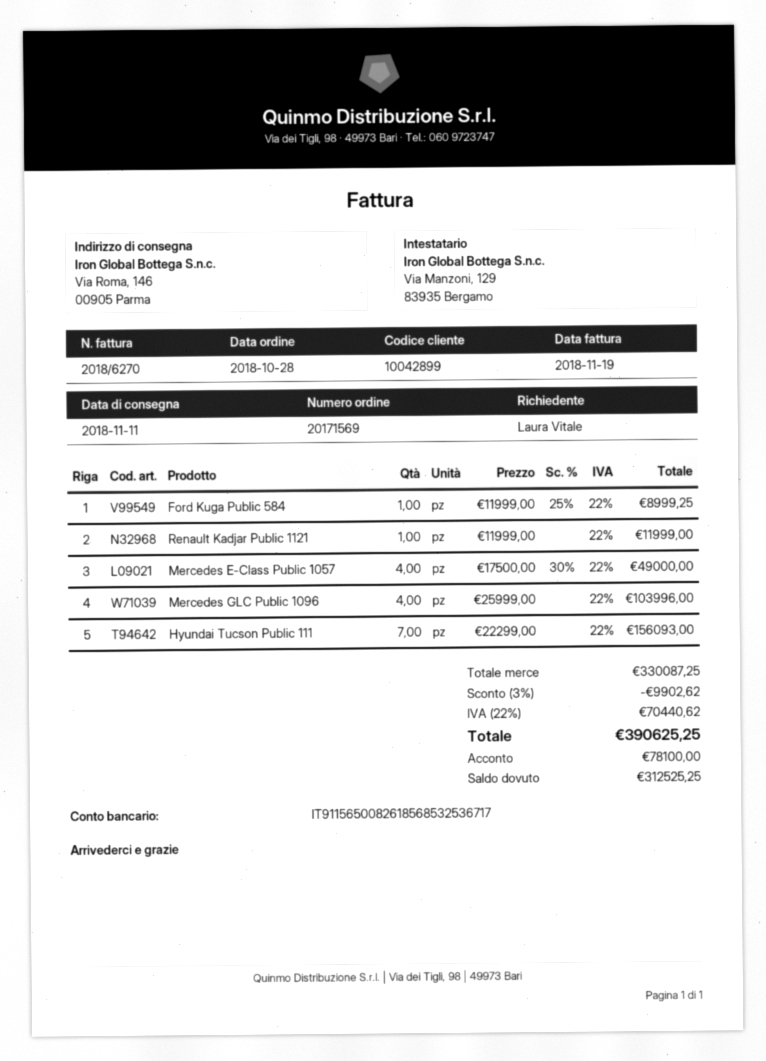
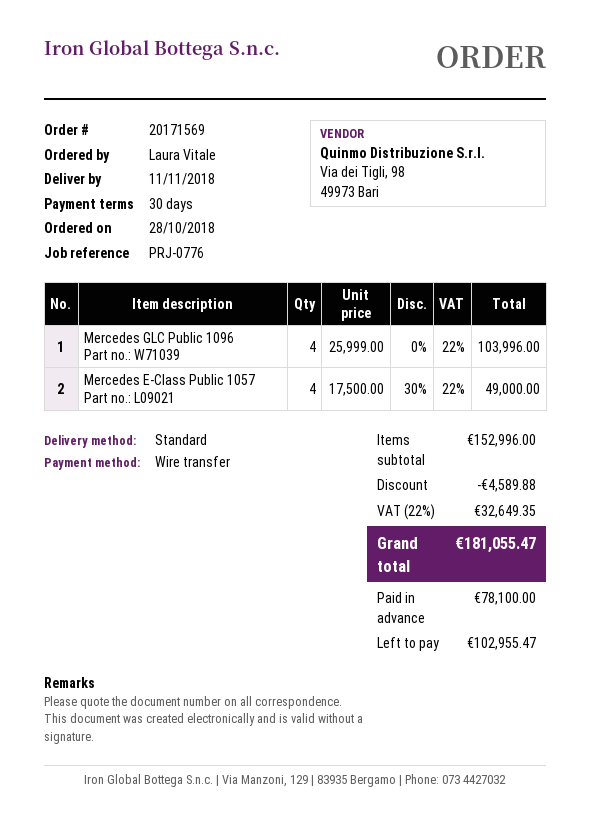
Ford Kuga Public 584: 1 x 11999.00 - 25% = 8999.25 -> none
Renault Kadjar Public 1121: 1 x 11999.00 = 11999.00 -> none
Hyundai Tucson Public 111: 7 x 22299.00 = 156093.00 -> none
subtotal: 330087.25 -> 152996.00
discount: 9902.62 -> 4589.88
tax: 22% = 70440.62 -> 22% = 32649.35
total: 390625.25 -> 181055.47
balance: 312525.25 -> 102955.47

